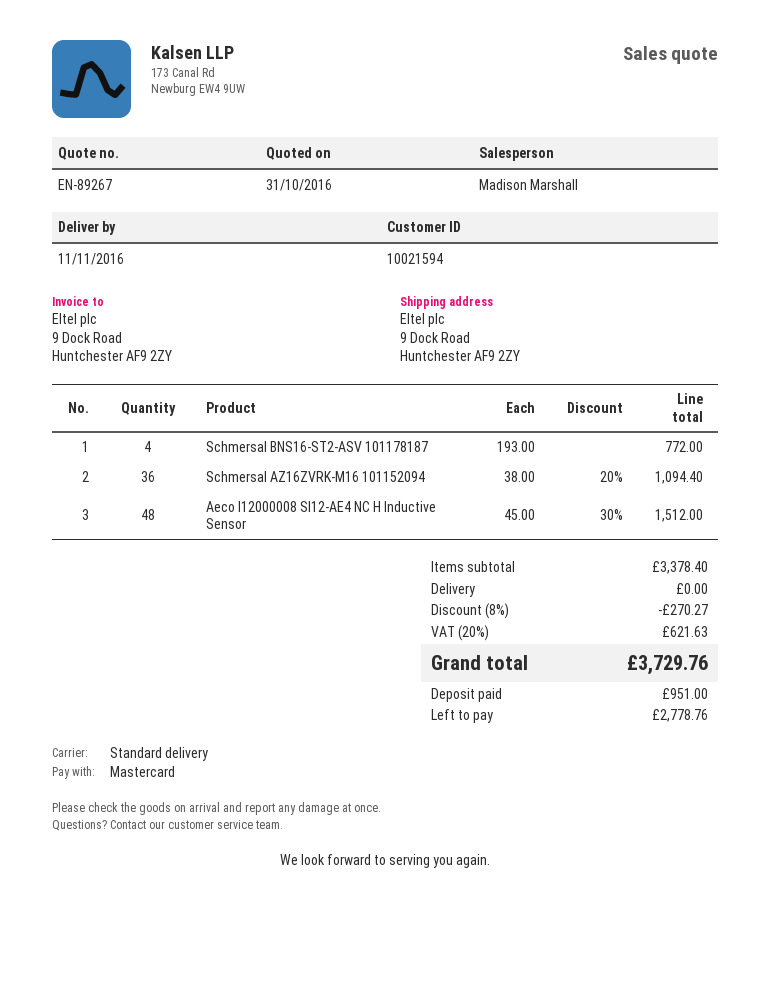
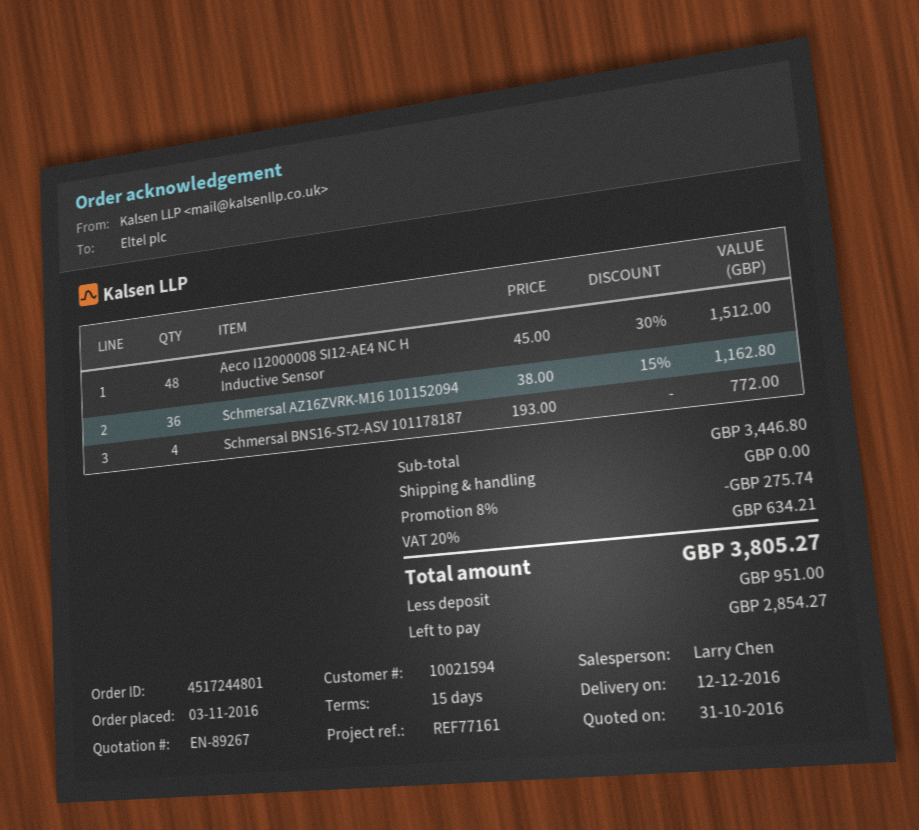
delivery date: 2016-11-11 -> 2016-12-12
sales rep: Madison Marshall -> Larry Chen
Schmersal AZ16ZVRK-M16 101152094: 36 x 38.00 - 20% = 1094.40 -> 36 x 38.00 - 15% = 1162.80
subtotal: 3378.40 -> 3446.80
discount: 8% = 270.27 -> 8% = 275.74
tax: 20% = 621.63 -> 20% = 634.21
total: 3729.76 -> 3805.27
balance: 2778.76 -> 2854.27

